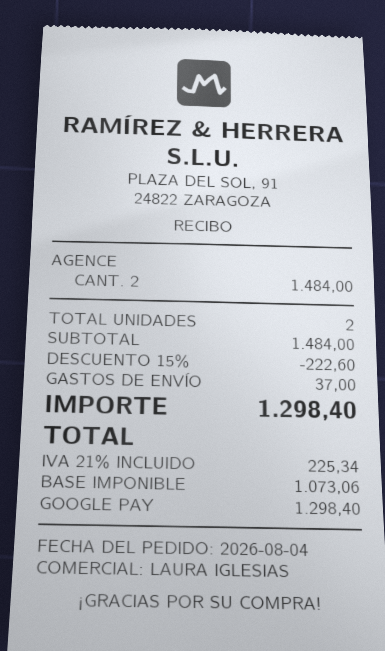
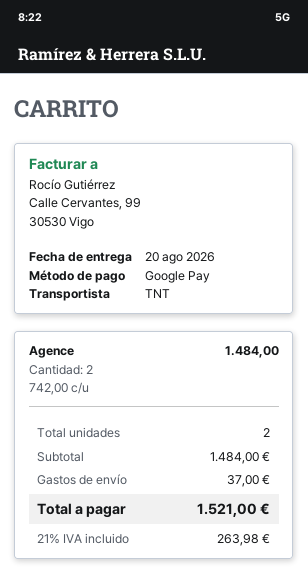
discount: 15% = 222.60 -> none
tax: 21% = 225.34 -> 21% = 263.98
total: 1298.40 -> 1521.00

